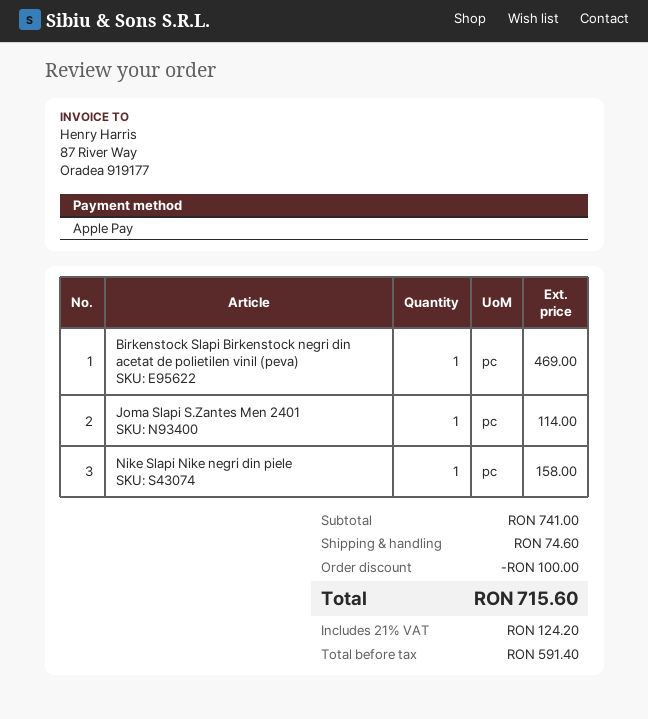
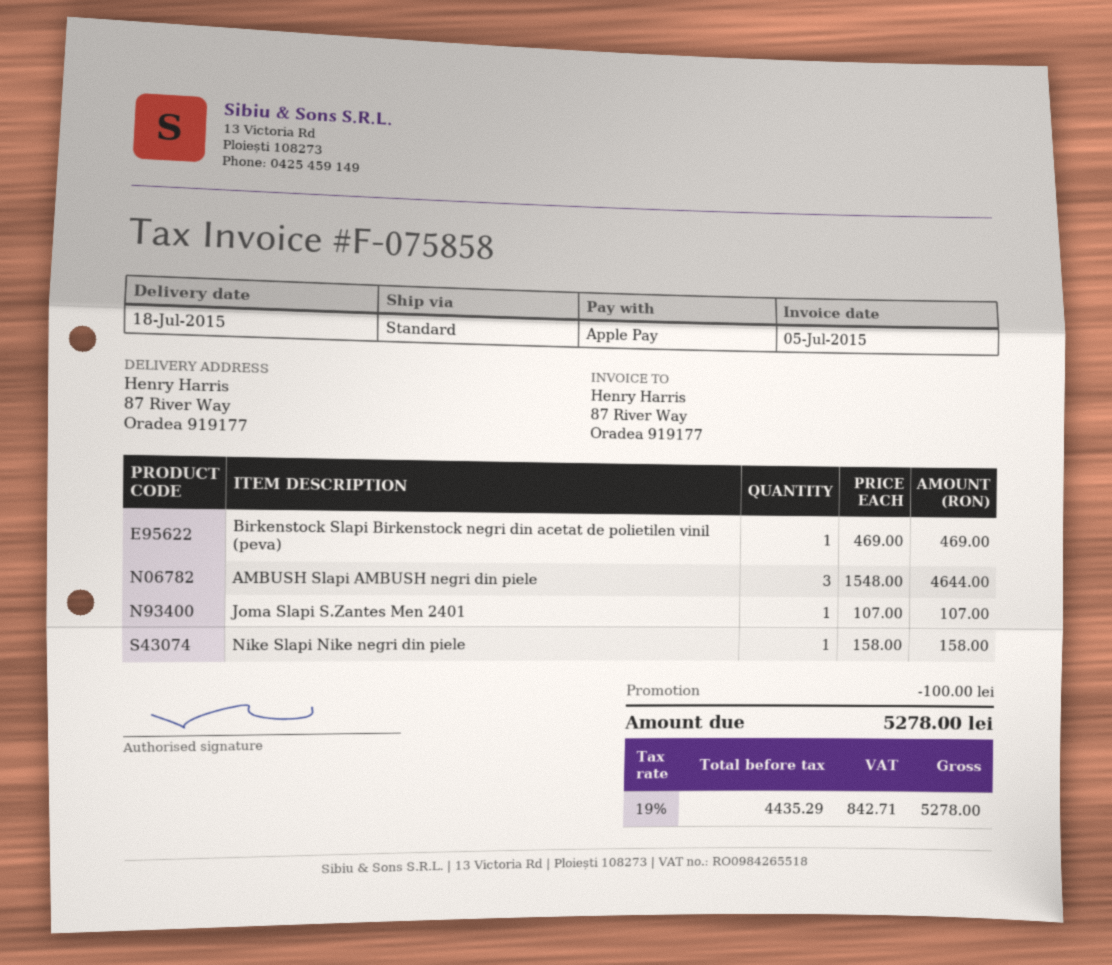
Joma Slapi S.Zantes Men 2401: 1 for 114.00 -> 1 for 107.00
AMBUSH Slapi AMBUSH negri din piele: none -> 3 for 4644.00
shipping: 74.60 -> none
net: 591.40 -> 4435.29
tax: 21% = 124.20 -> 19% = 842.71
total: 715.60 -> 5278.00

